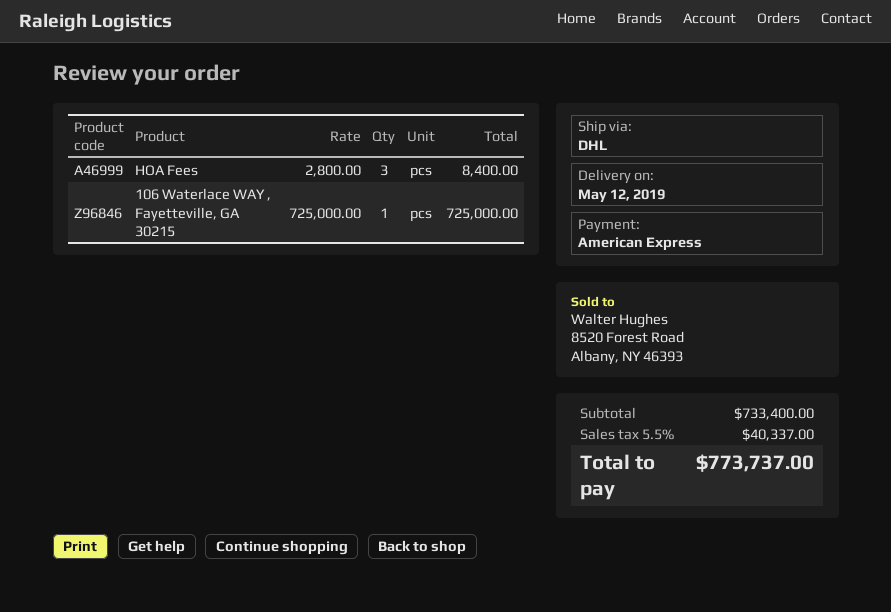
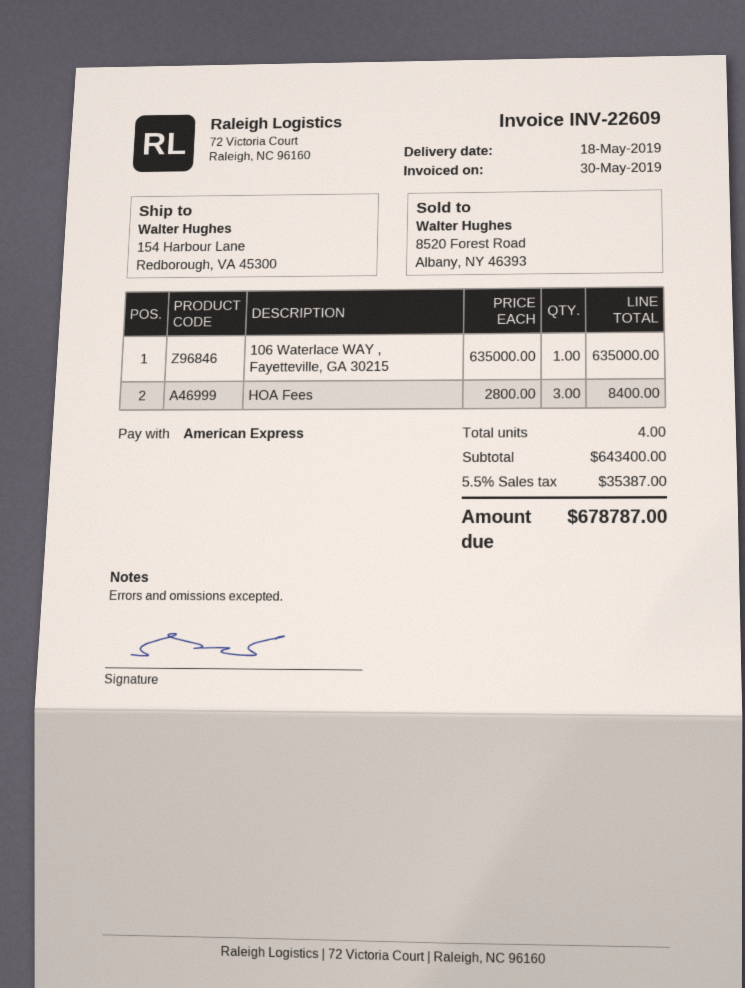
delivery date: 2019-05-12 -> 2019-05-18
106 Waterlace WAY , Fayetteville, GA 30215: 1 x 725000.00 = 725000.00 -> 1 x 635000.00 = 635000.00
subtotal: 733400.00 -> 643400.00
tax: 5.5% = 40337.00 -> 5.5% = 35387.00
total: 773737.00 -> 678787.00

